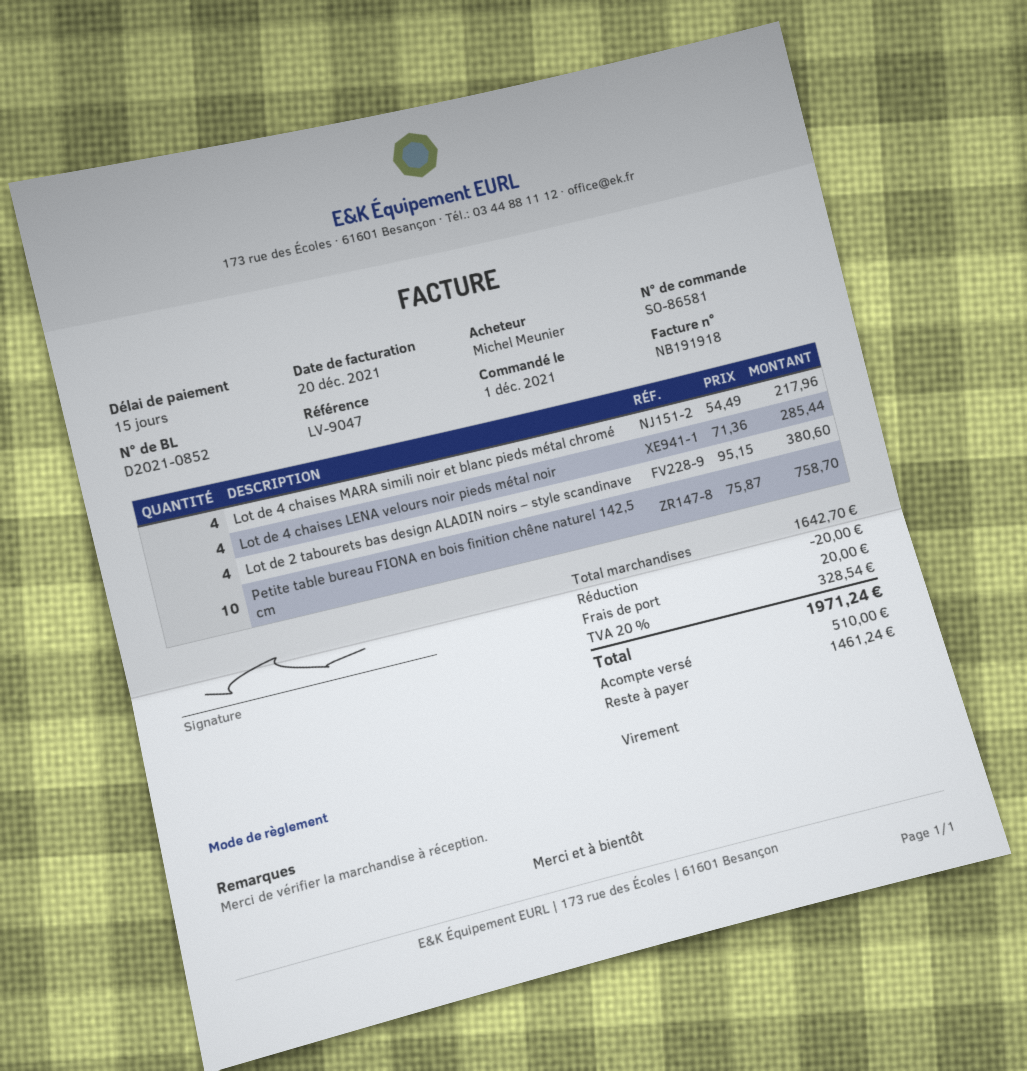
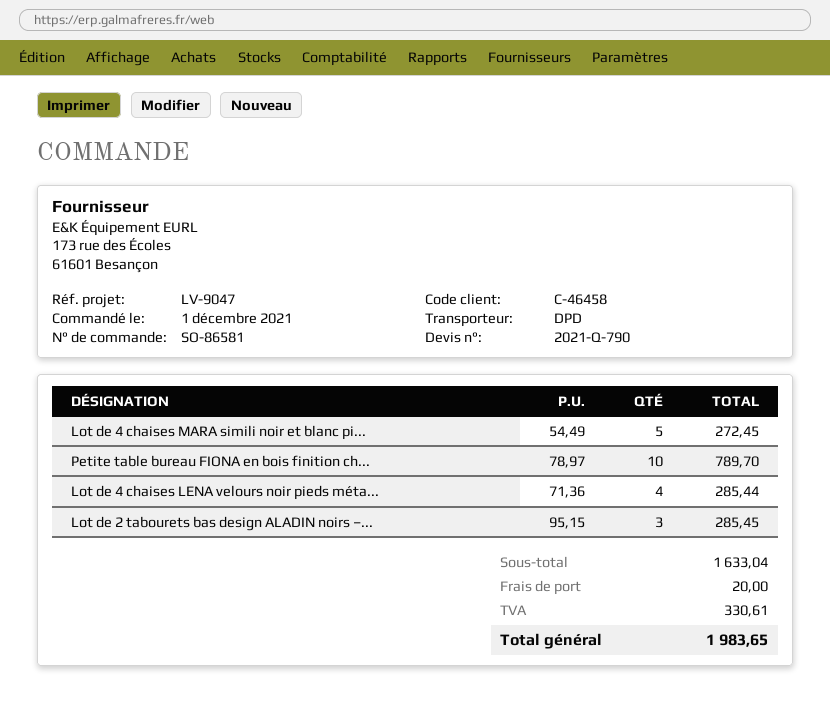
Lot de 4 chaises MARA simili noir et blanc pieds métal chromé: 4 x 54.49 = 217.96 -> 5 x 54.49 = 272.45
Lot de 2 tabourets bas design ALADIN noirs – style scandinave: 4 x 95.15 = 380.60 -> 3 x 95.15 = 285.45
Petite table bureau FIONA en bois finition chêne naturel 142,5 cm: 10 x 75.87 = 758.70 -> 10 x 78.97 = 789.70
subtotal: 1642.70 -> 1633.04
discount: 20.00 -> none
tax: 328.54 -> 330.61
total: 1971.24 -> 1983.65

